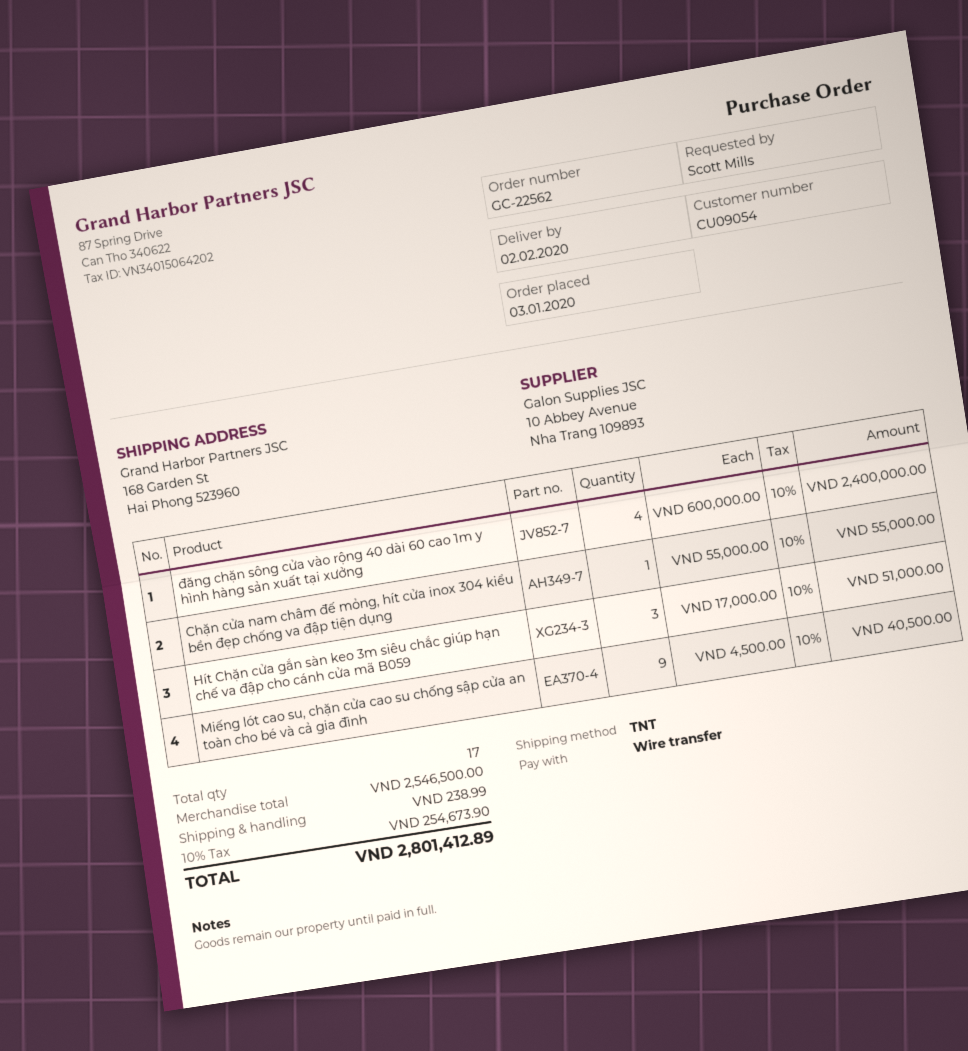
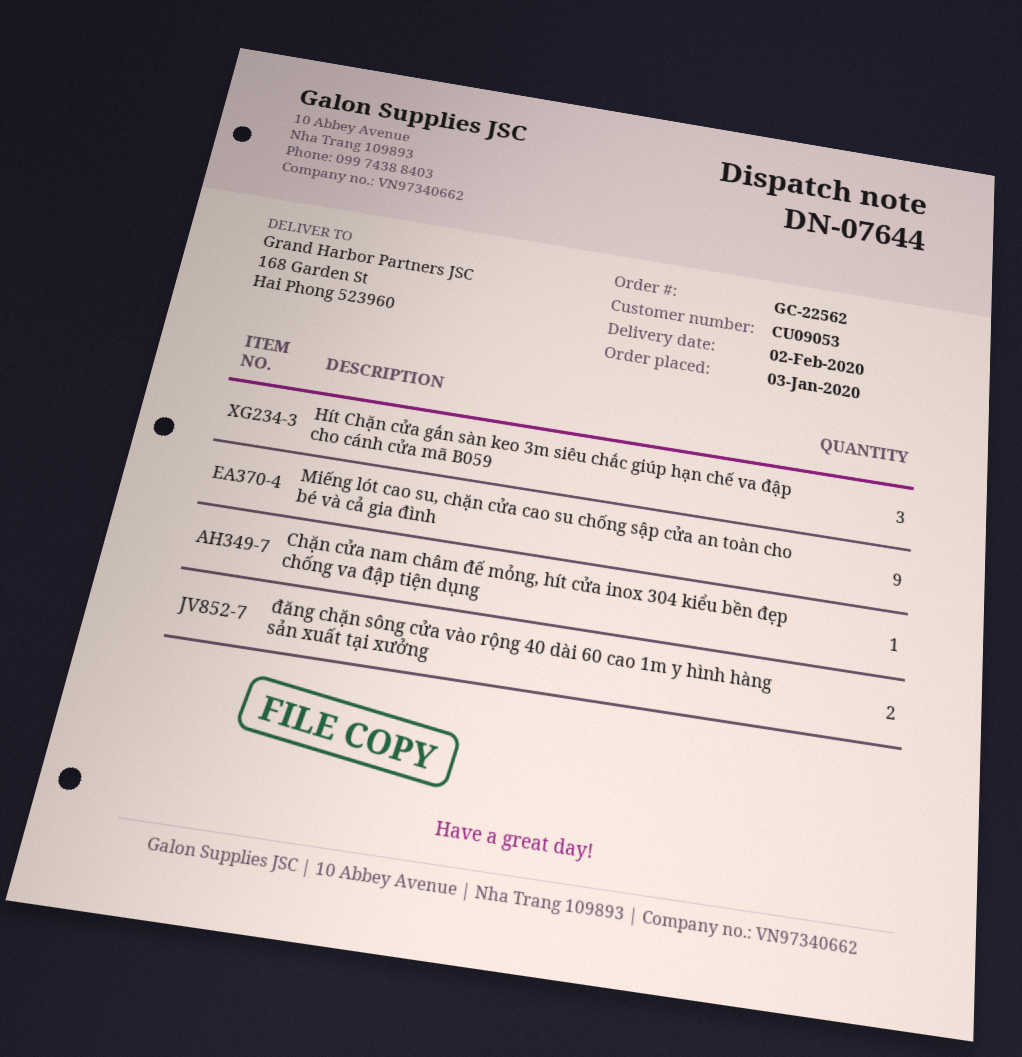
customer number: CU09054 -> CU09053
đăng chặn sông cửa vào rộng 40 dài 60 cao 1m y hình hàng sản xuất tại xưởng: 4 -> 2

